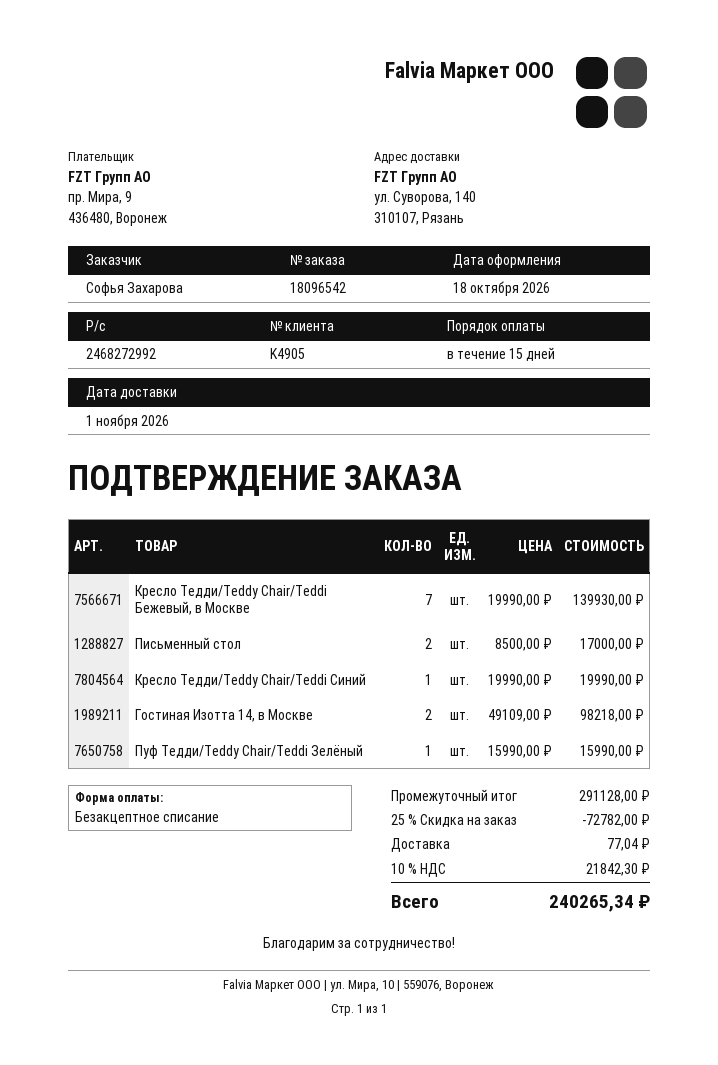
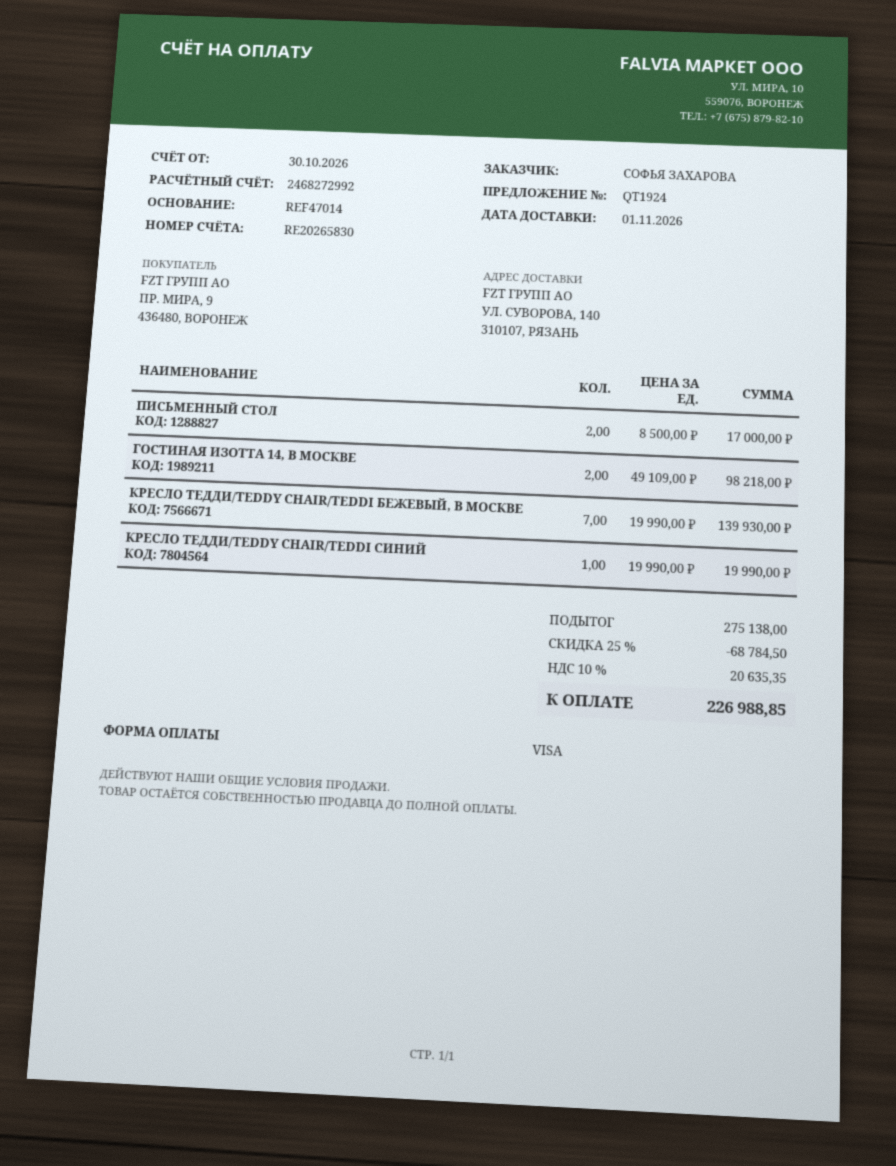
payment method: direct debit -> Visa
Пуф Тедди/Teddy Chair/Teddi Зелёный: 1 x 15990.00 = 15990.00 -> none
subtotal: 291128.00 -> 275138.00
discount: 25% = 72782.00 -> 25% = 68784.50
shipping: 77.04 -> none
tax: 10% = 21842.30 -> 10% = 20635.35
total: 240265.34 -> 226988.85

